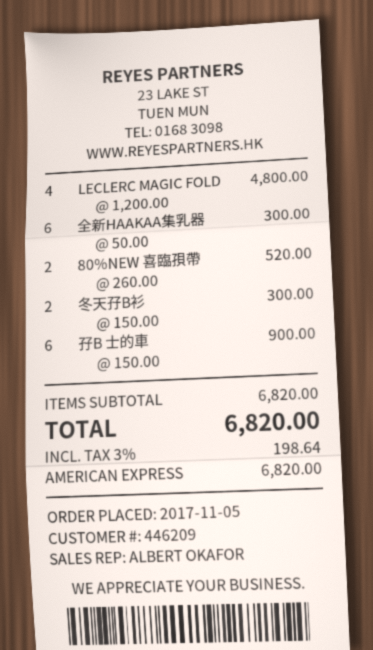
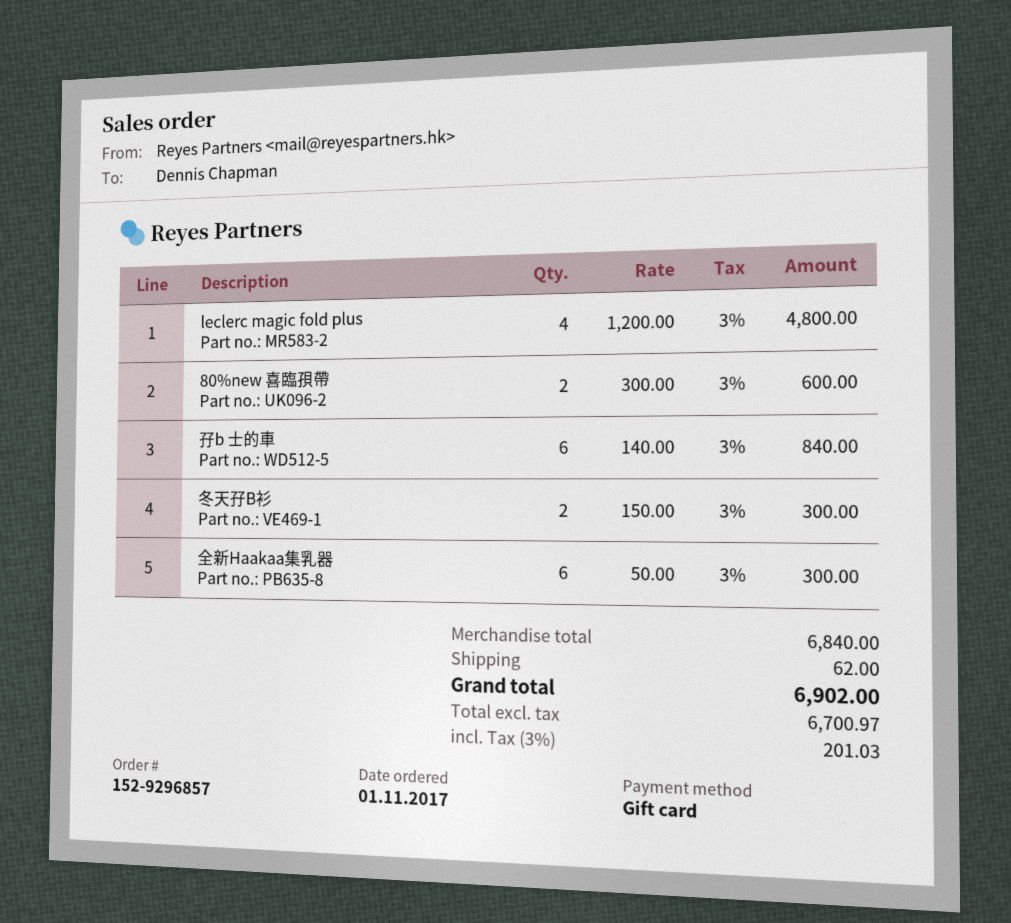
order date: 2017-11-05 -> 2017-11-01
payment method: American Express -> gift card
80%NEW 喜臨孭帶: 2 x 260.00 = 520.00 -> 2 x 300.00 = 600.00
孖B 士的車: 6 x 150.00 = 900.00 -> 6 x 140.00 = 840.00
subtotal: 6820.00 -> 6840.00
shipping: none -> 62.00
tax: 3% = 198.64 -> 3% = 201.03
total: 6820.00 -> 6902.00

